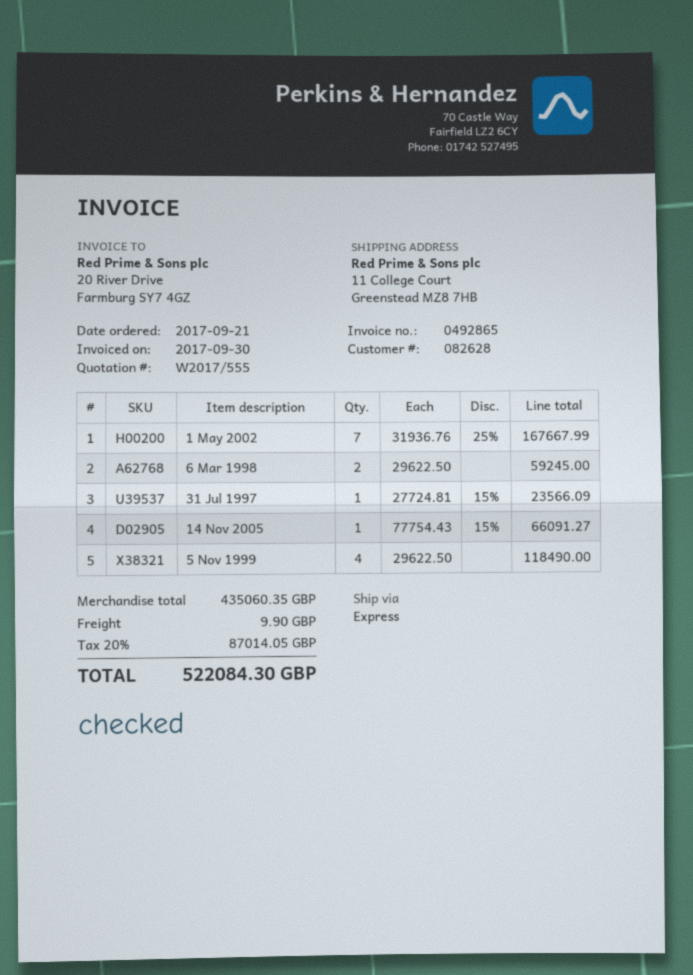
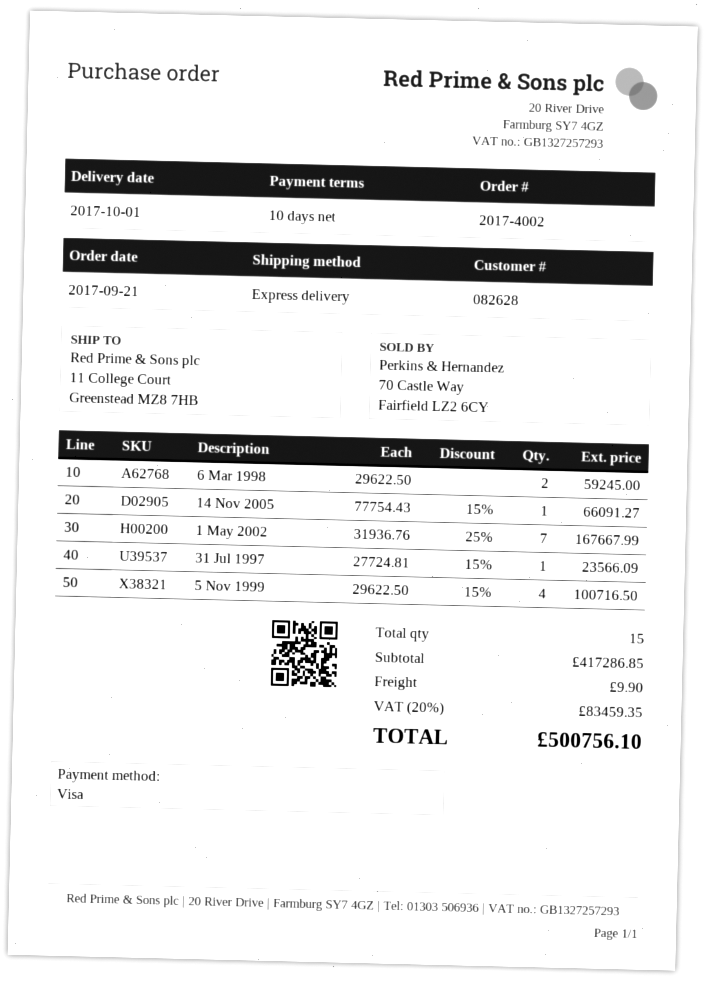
5 Nov 1999: 4 x 29622.50 = 118490.00 -> 4 x 29622.50 - 15% = 100716.50
subtotal: 435060.35 -> 417286.85
tax: 20% = 87014.05 -> 20% = 83459.35
total: 522084.30 -> 500756.10

